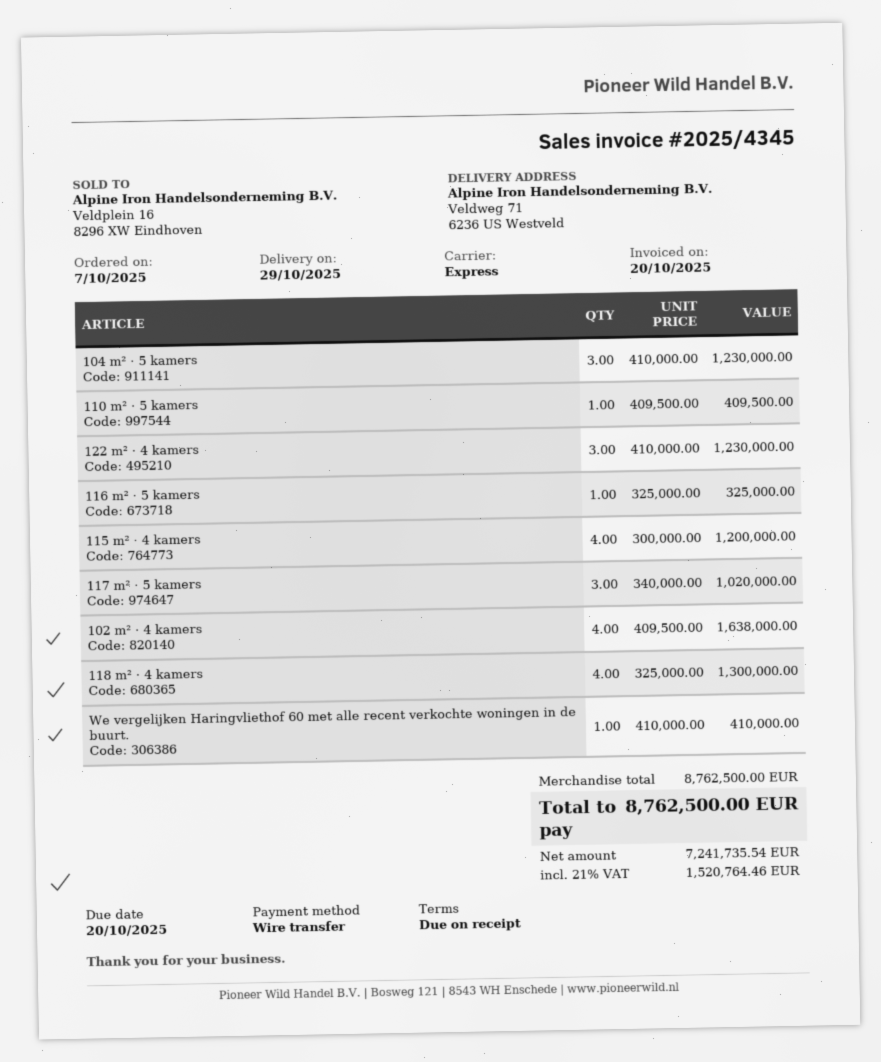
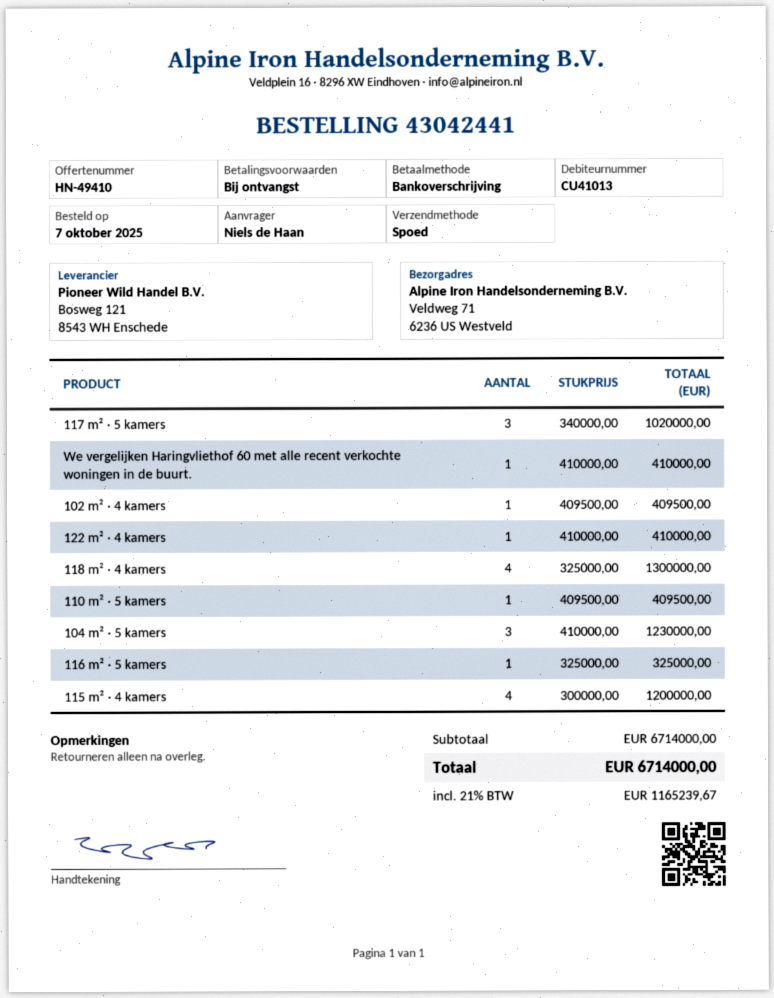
122 m² · 4 kamers: 3 x 410000.00 = 1230000.00 -> 1 x 410000.00 = 410000.00
102 m² · 4 kamers: 4 x 409500.00 = 1638000.00 -> 1 x 409500.00 = 409500.00
subtotal: 8762500.00 -> 6714000.00
tax: 21% = 1520764.46 -> 21% = 1165239.67
total: 8762500.00 -> 6714000.00

